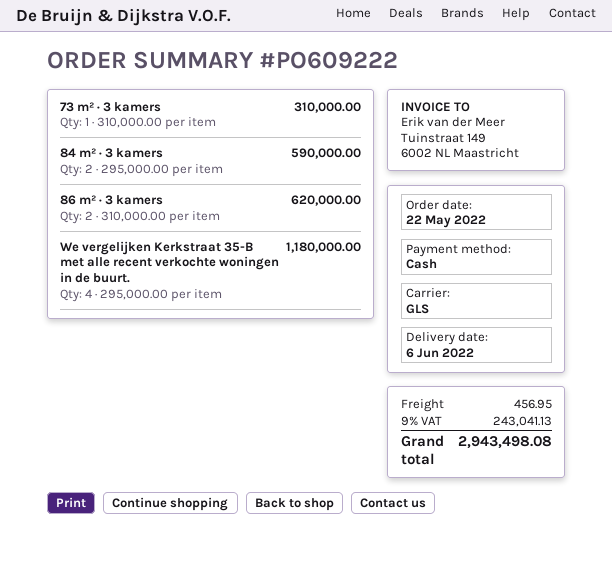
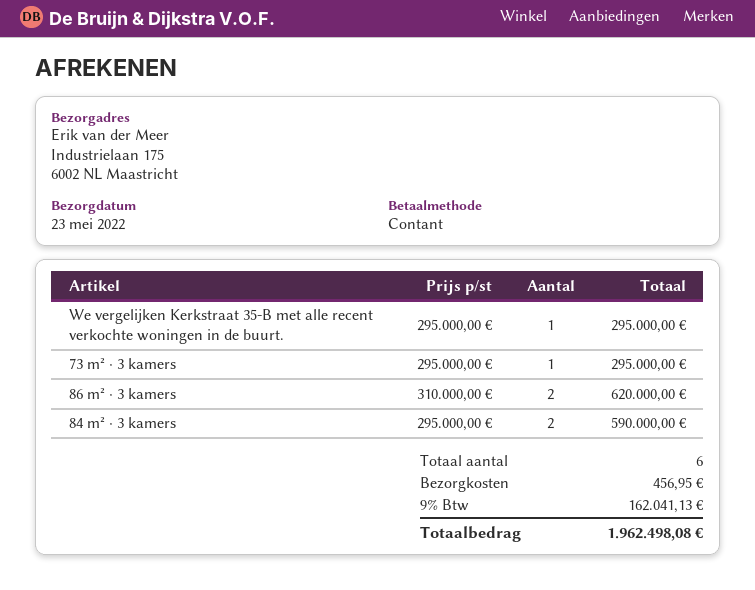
delivery date: 2022-06-06 -> 2022-05-23
73 m² · 3 kamers: 1 x 310000.00 = 310000.00 -> 1 x 295000.00 = 295000.00
We vergelijken Kerkstraat 35-B met alle recent verkochte woningen in de buurt.: 4 x 295000.00 = 1180000.00 -> 1 x 295000.00 = 295000.00
tax: 9% = 243041.13 -> 9% = 162041.13
total: 2943498.08 -> 1962498.08

